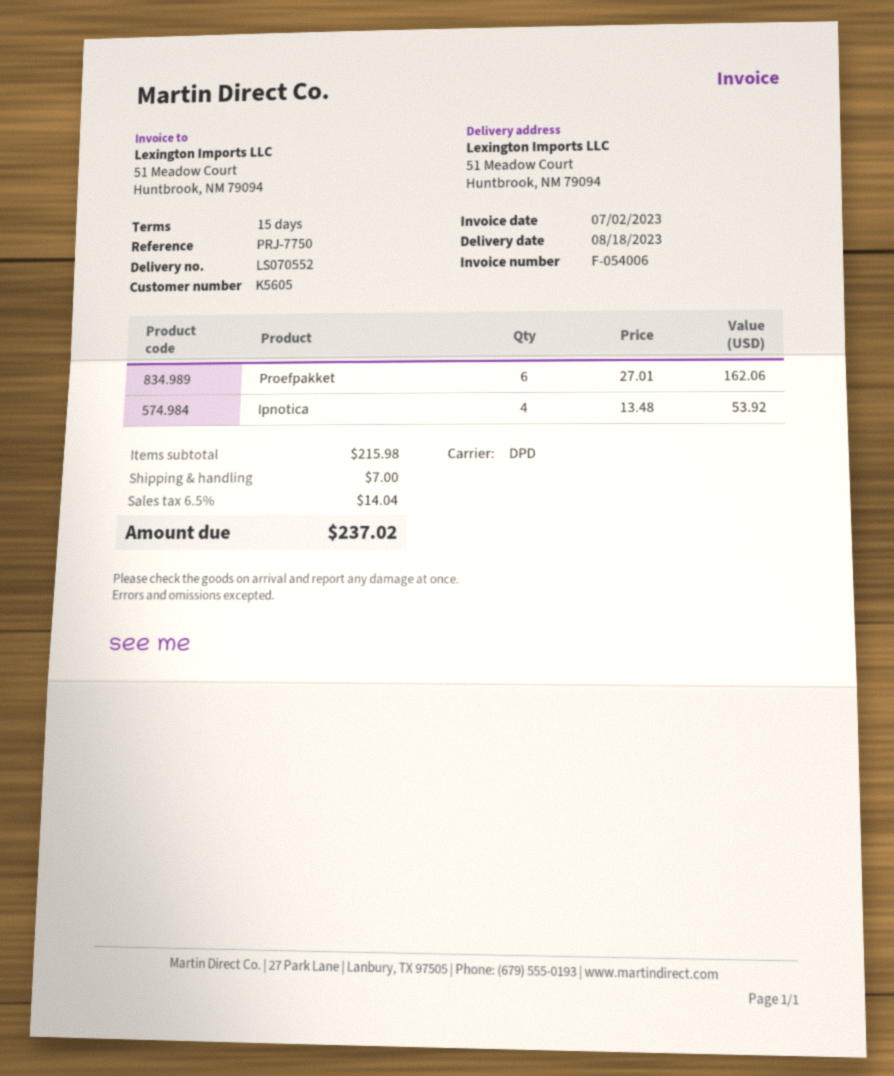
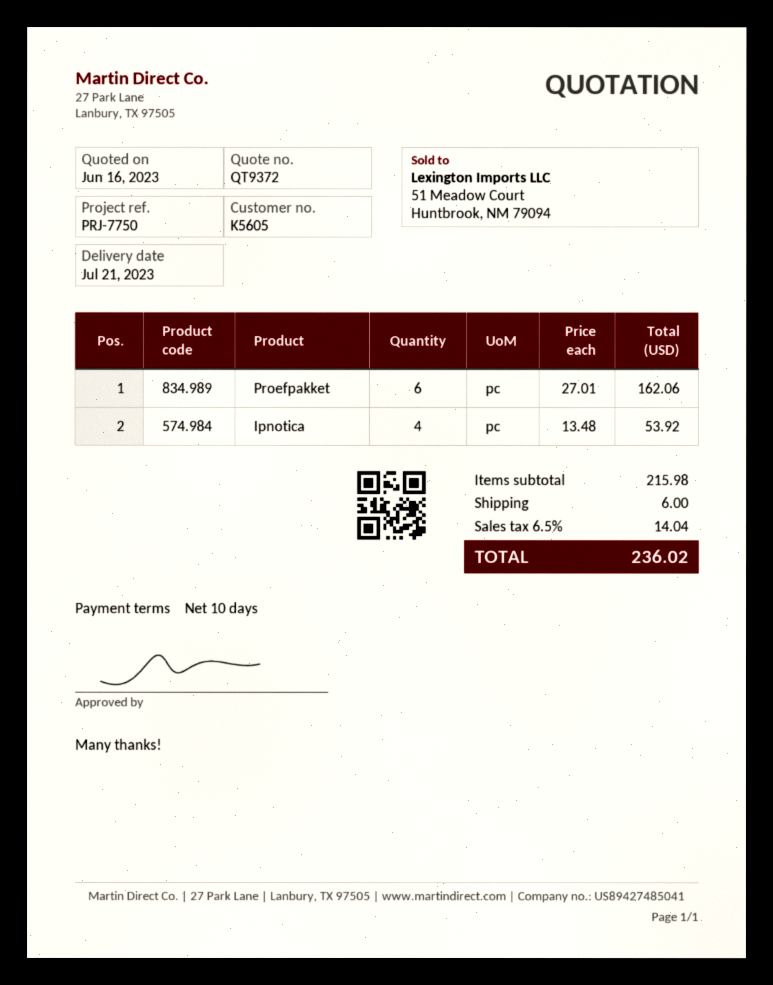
delivery date: 2023-08-18 -> 2023-07-21
payment terms: 15 days -> 10 days
shipping: 7.00 -> 6.00
total: 237.02 -> 236.02

